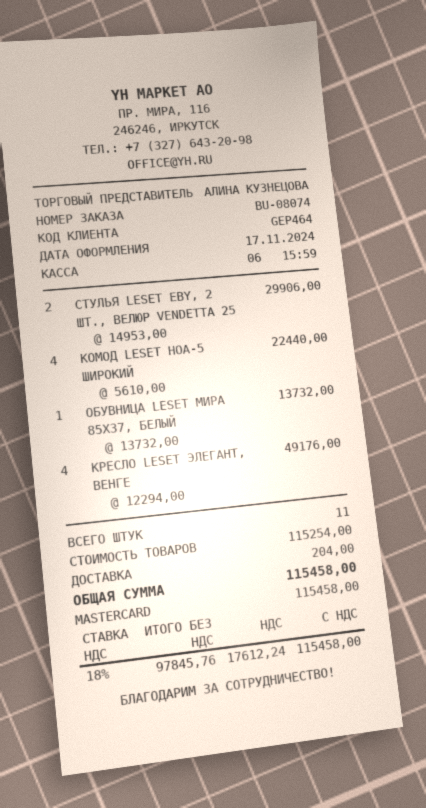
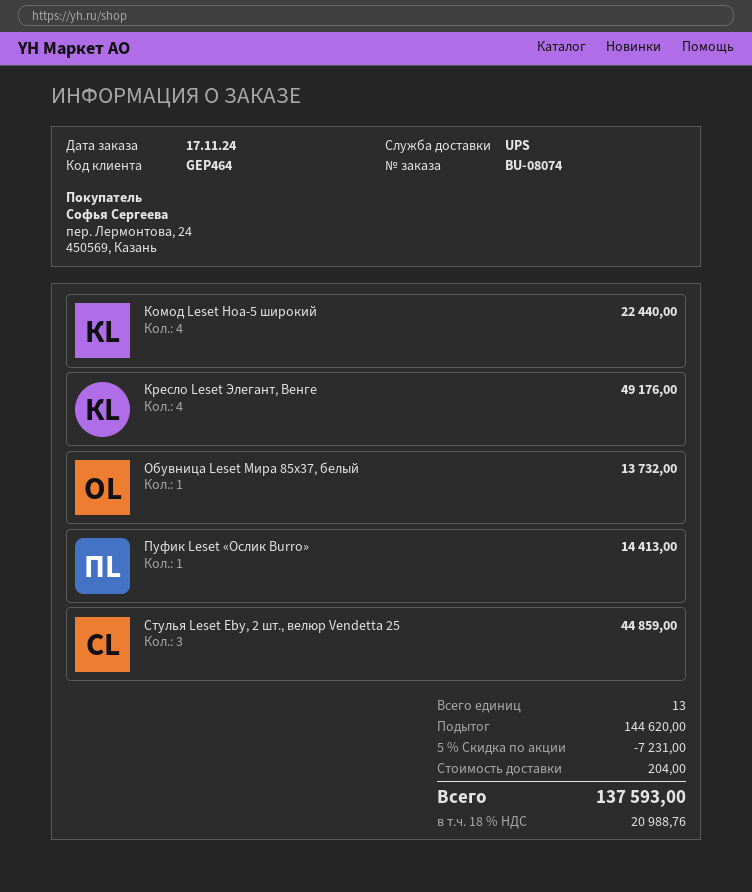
СТУЛЬЯ LESET EBY, 2 ШТ., ВЕЛЮР VENDETTA 25: 2 for 29906.00 -> 3 for 44859.00
Пуфик Leset «Ослик Burro»: none -> 1 for 14413.00
total quantity: 11 -> 13
subtotal: 115254.00 -> 144620.00
discount: none -> 5% = 7231.00
tax: 18% = 17612.24 -> 18% = 20988.76
total: 115458.00 -> 137593.00

